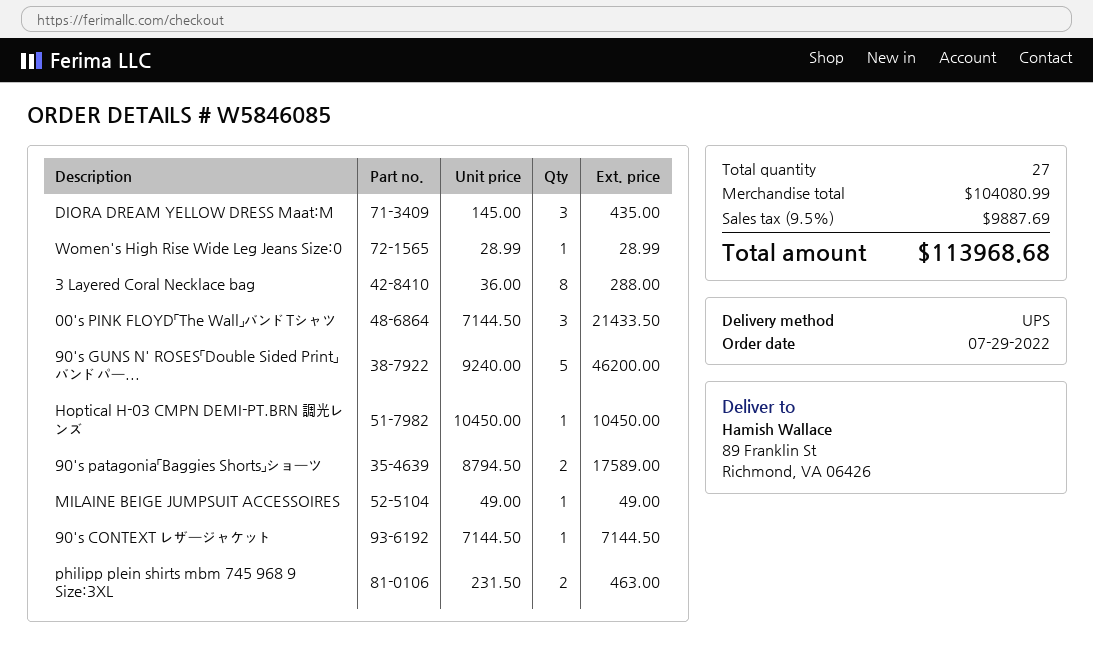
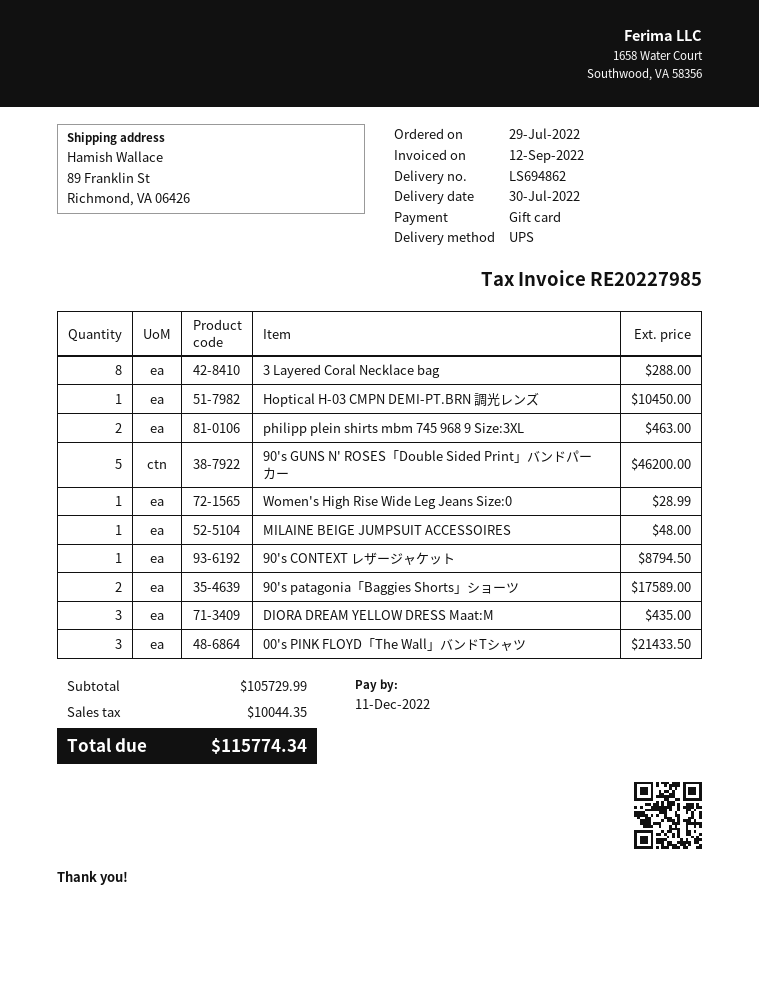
MILAINE BEIGE JUMPSUIT ACCESSOIRES: 1 for 49.00 -> 1 for 48.00
90's CONTEXT レザージャケット: 1 for 7144.50 -> 1 for 8794.50
subtotal: 104080.99 -> 105729.99
tax: 9887.69 -> 10044.35
total: 113968.68 -> 115774.34

